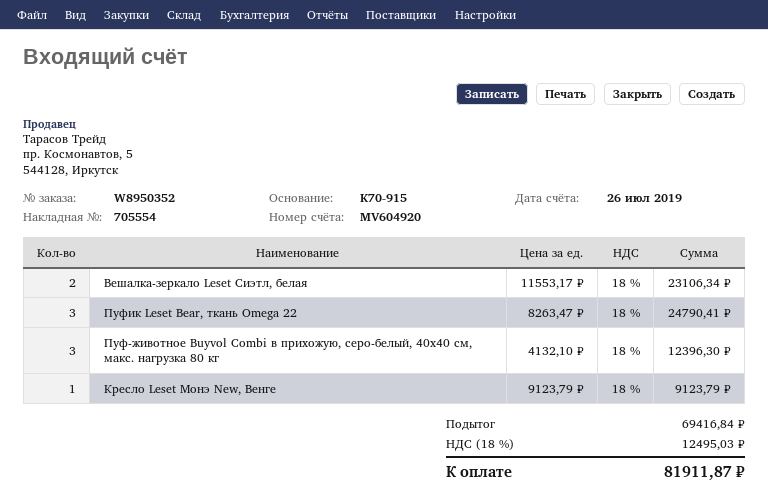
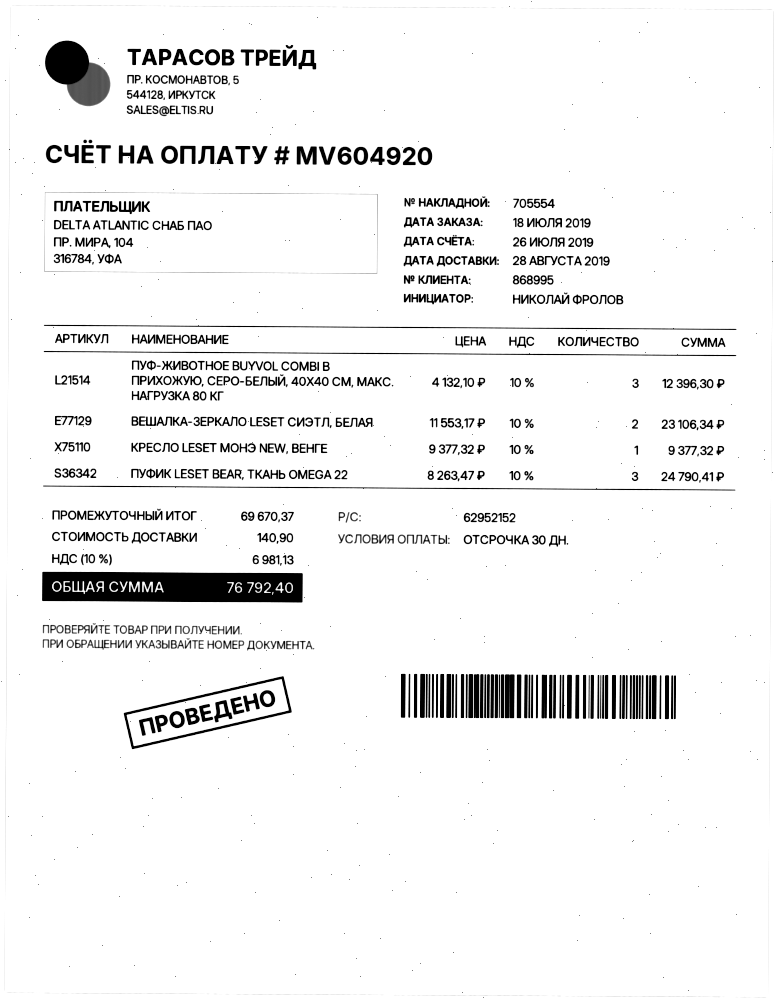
Кресло Leset Монэ New, Венге: 1 x 9123.79 = 9123.79 -> 1 x 9377.32 = 9377.32
subtotal: 69416.84 -> 69670.37
shipping: none -> 140.90
tax: 18% = 12495.03 -> 10% = 6981.13
total: 81911.87 -> 76792.40

